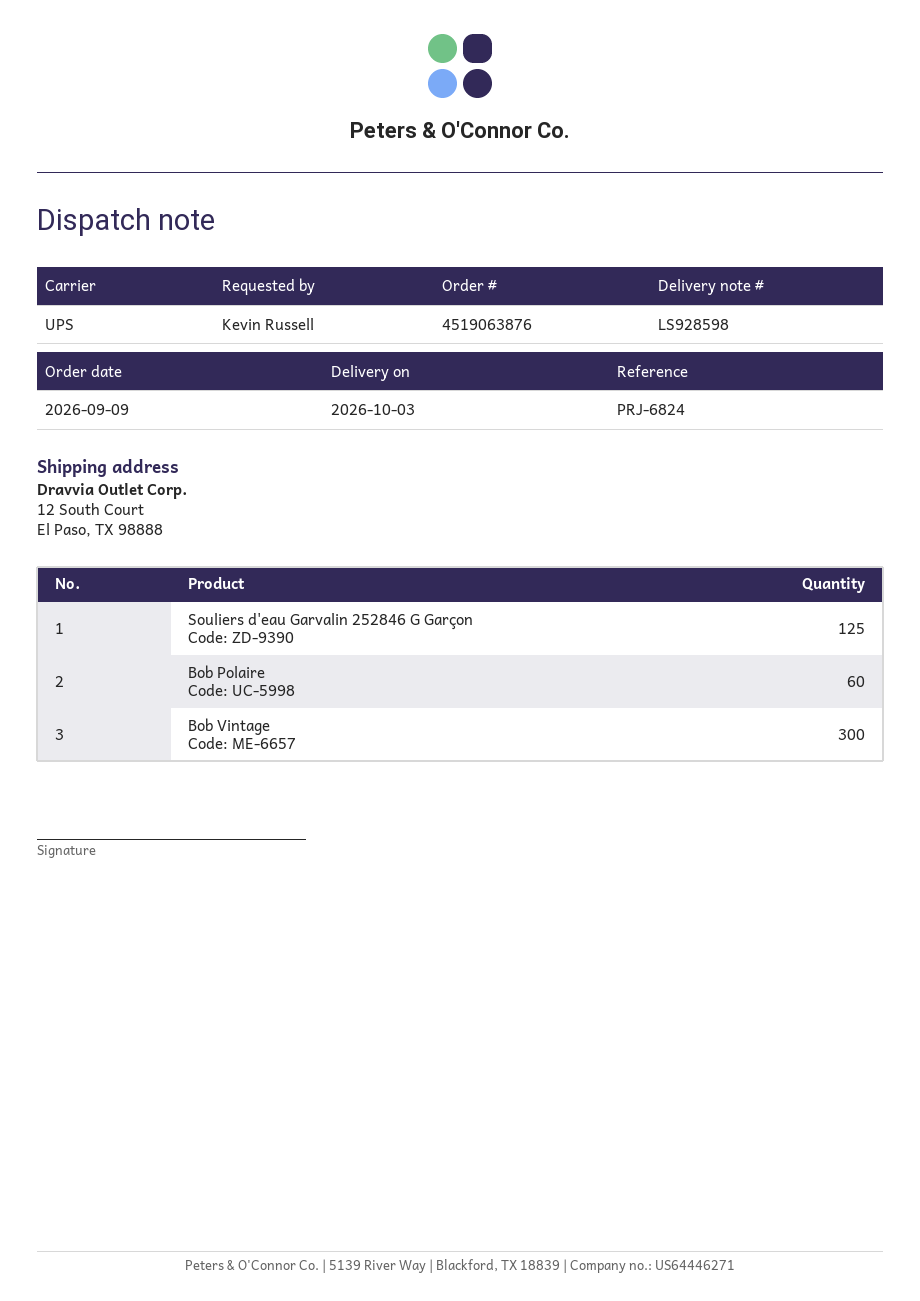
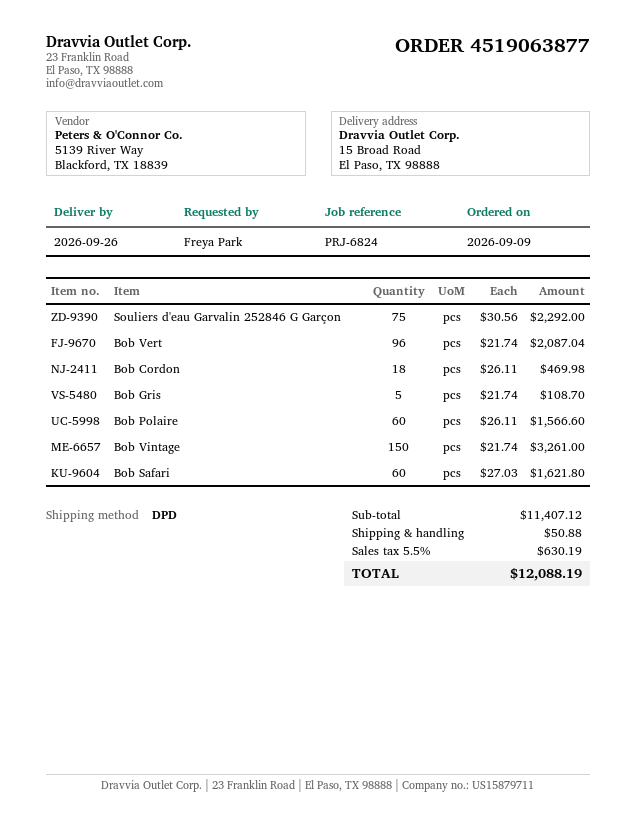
order number: 4519063876 -> 4519063877
delivery date: 2026-10-03 -> 2026-09-26
ordered by: Kevin Russell -> Freya Park
shipping method: UPS -> DPD
ship to: 12 South Court, El Paso, TX 98888 -> 15 Broad Road, El Paso, TX 98888
Souliers d'eau Garvalin 252846 G Garçon: 125 -> 75
Bob Vintage: 300 -> 150
Bob Vert: none -> 96
Bob Cordon: none -> 18
Bob Gris: none -> 5
Bob Safari: none -> 60

